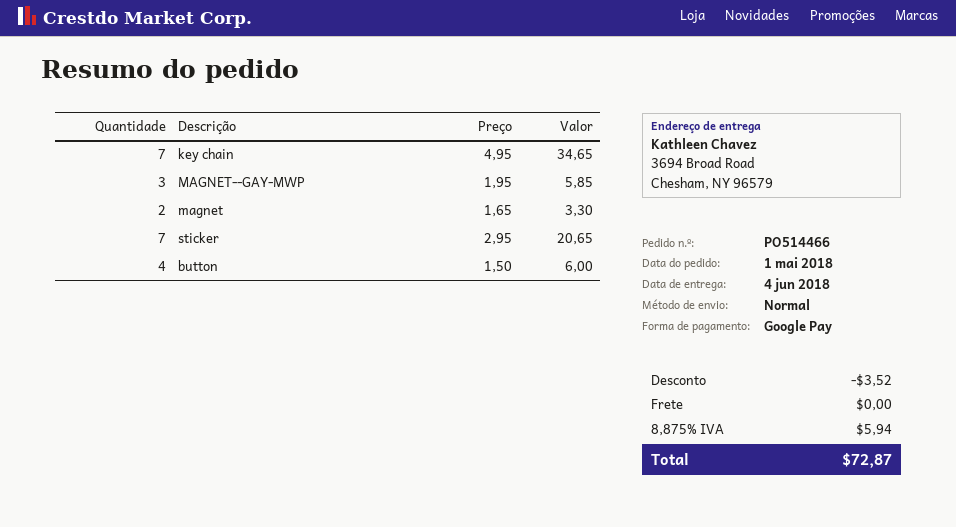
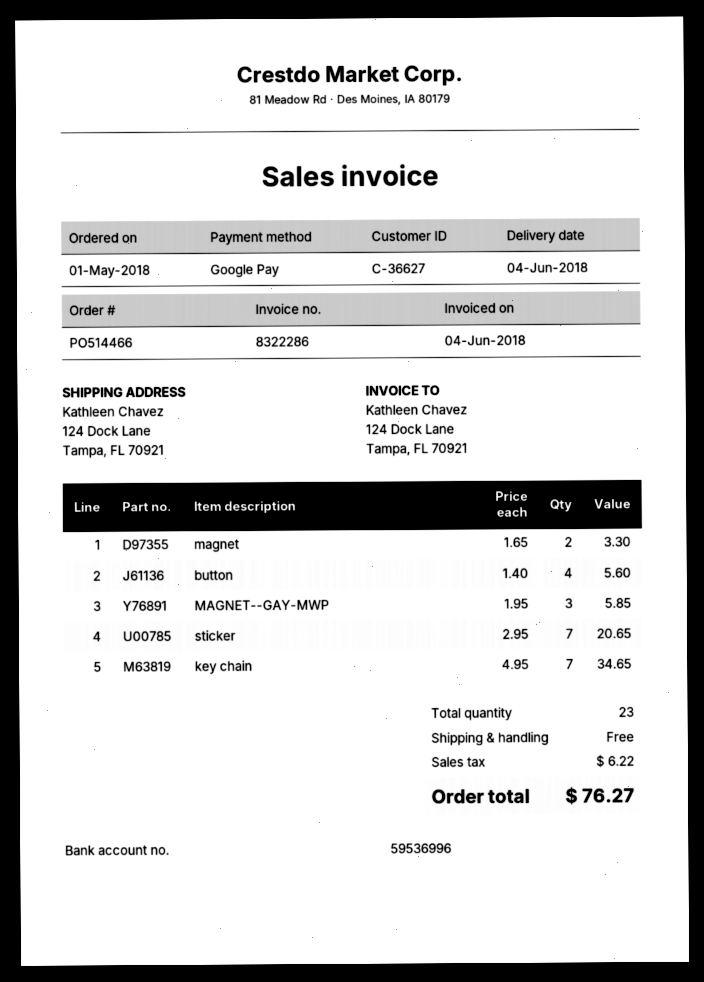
ship to: 3694 Broad Road, Chesham, NY 96579 -> 124 Dock Lane, Tampa, FL 70921
button: 4 x 1.50 = 6.00 -> 4 x 1.40 = 5.60
discount: 3.52 -> none
tax: 5.94 -> 6.22
total: 72.87 -> 76.27

